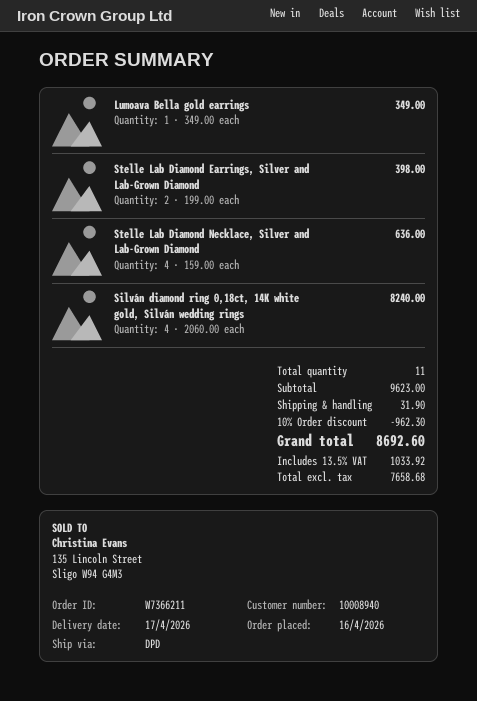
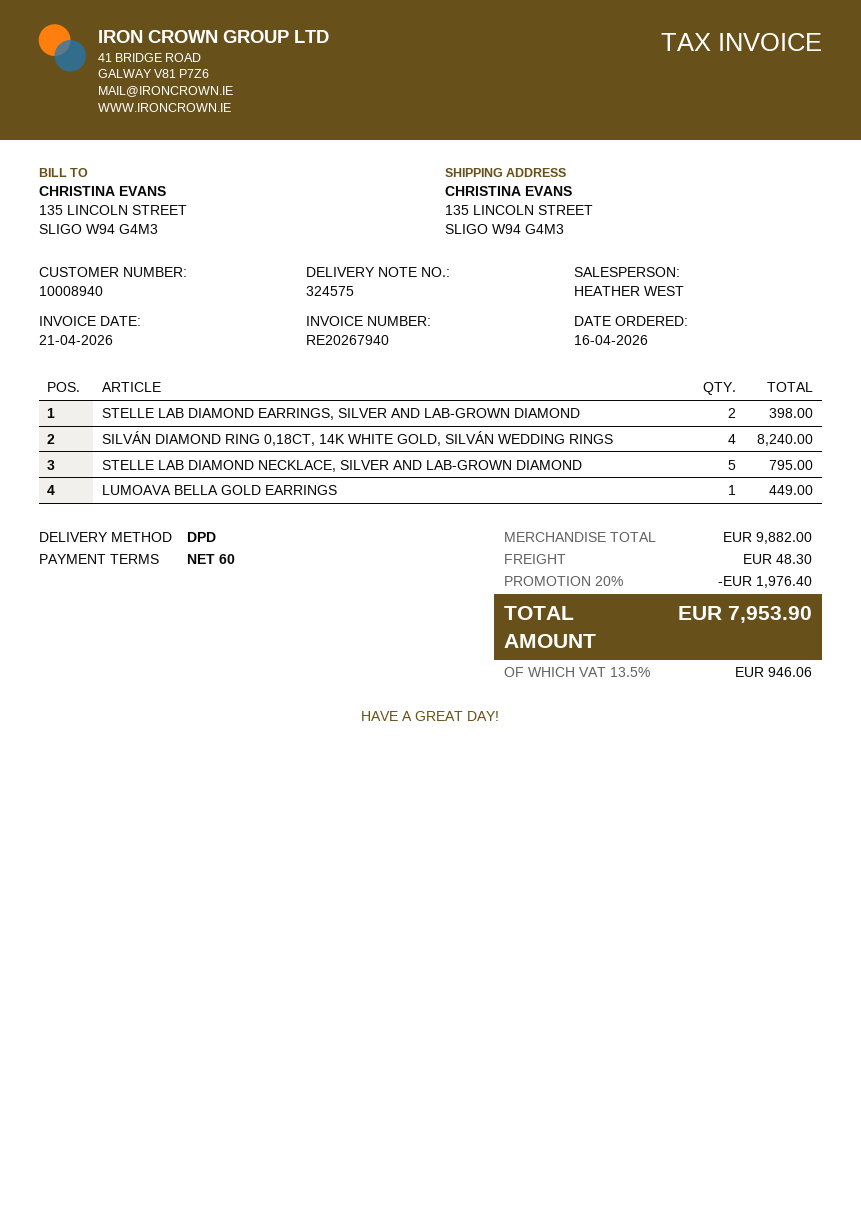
Lumoava Bella gold earrings: 1 for 349.00 -> 1 for 449.00
Stelle Lab Diamond Necklace, Silver and Lab-Grown Diamond: 4 for 636.00 -> 5 for 795.00
subtotal: 9623.00 -> 9882.00
discount: 10% = 962.30 -> 20% = 1976.40
shipping: 31.90 -> 48.30
tax: 13.5% = 1033.92 -> 13.5% = 946.06
total: 8692.60 -> 7953.90

